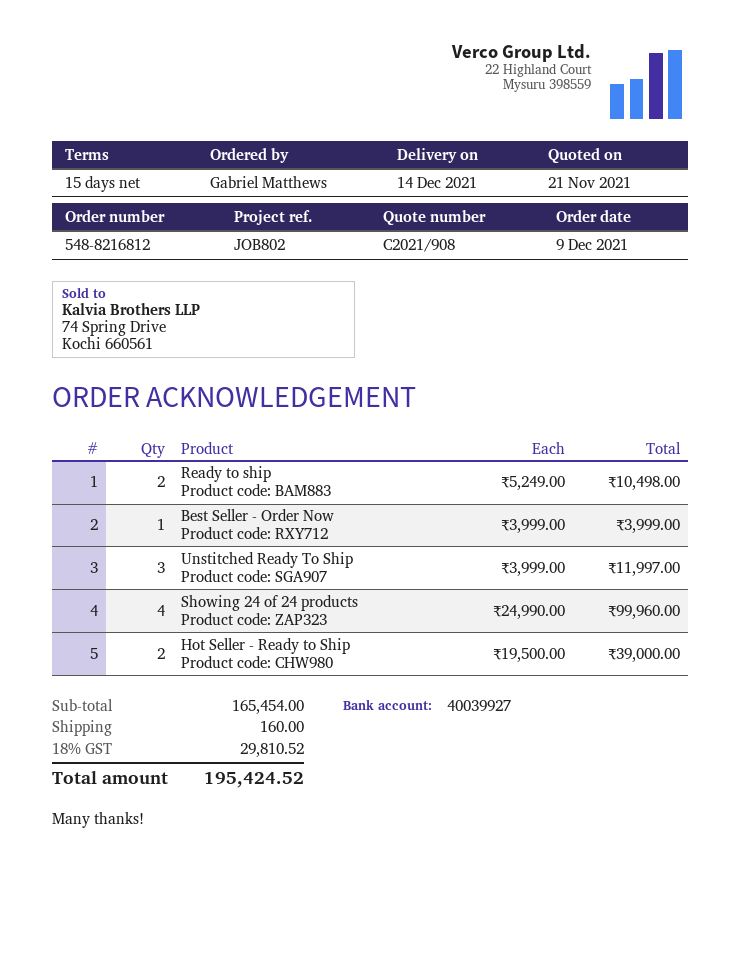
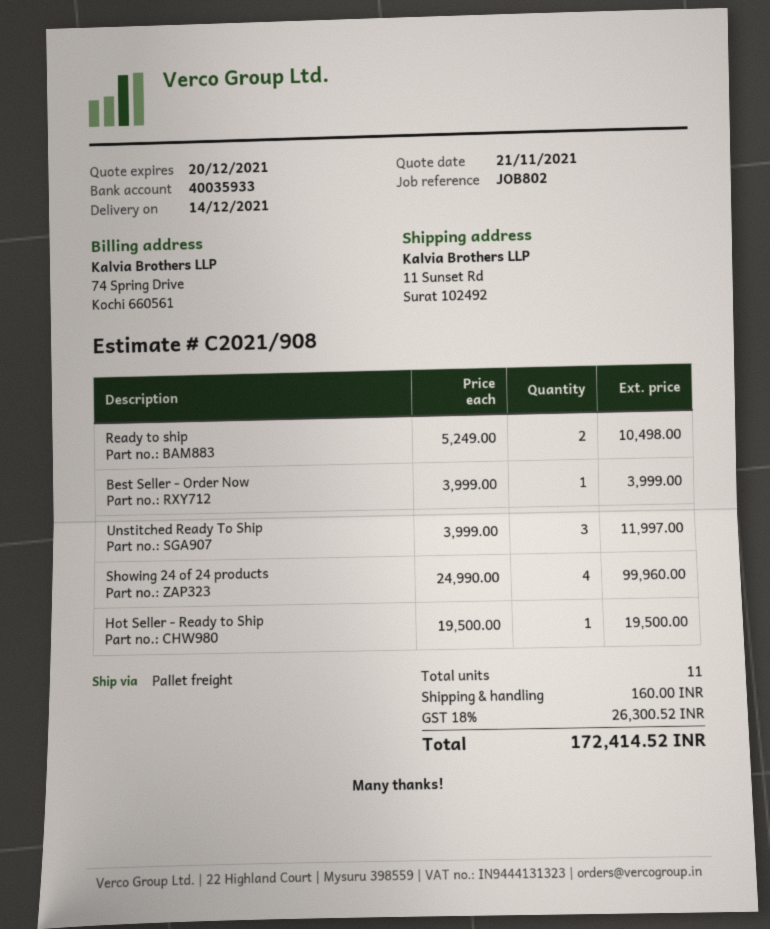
bank account: 40039927 -> 40035933
Hot Seller - Ready to Ship: 2 x 19500.00 = 39000.00 -> 1 x 19500.00 = 19500.00
tax: 18% = 29810.52 -> 18% = 26300.52
total: 195424.52 -> 172414.52

